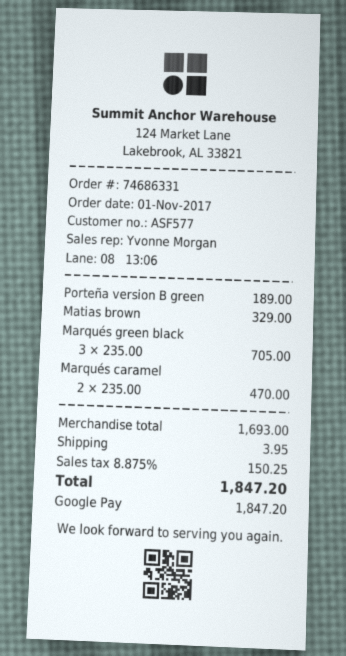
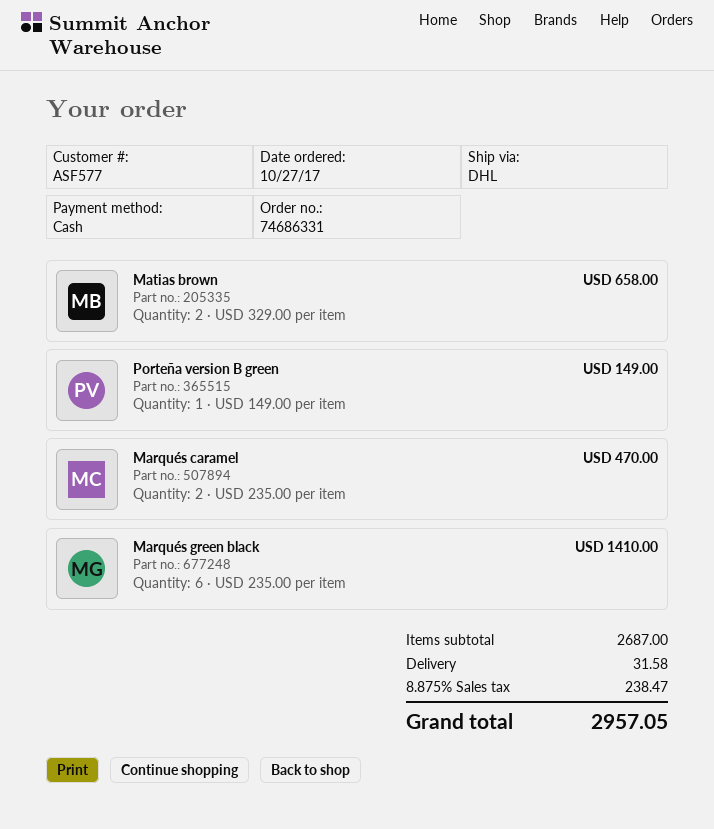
order date: 2017-11-01 -> 2017-10-27
payment method: Google Pay -> cash
Porteña version B green: 1 x 189.00 = 189.00 -> 1 x 149.00 = 149.00
Matias brown: 1 x 329.00 = 329.00 -> 2 x 329.00 = 658.00
Marqués green black: 3 x 235.00 = 705.00 -> 6 x 235.00 = 1410.00
subtotal: 1693.00 -> 2687.00
shipping: 3.95 -> 31.58
tax: 8.875% = 150.25 -> 8.875% = 238.47
total: 1847.20 -> 2957.05

